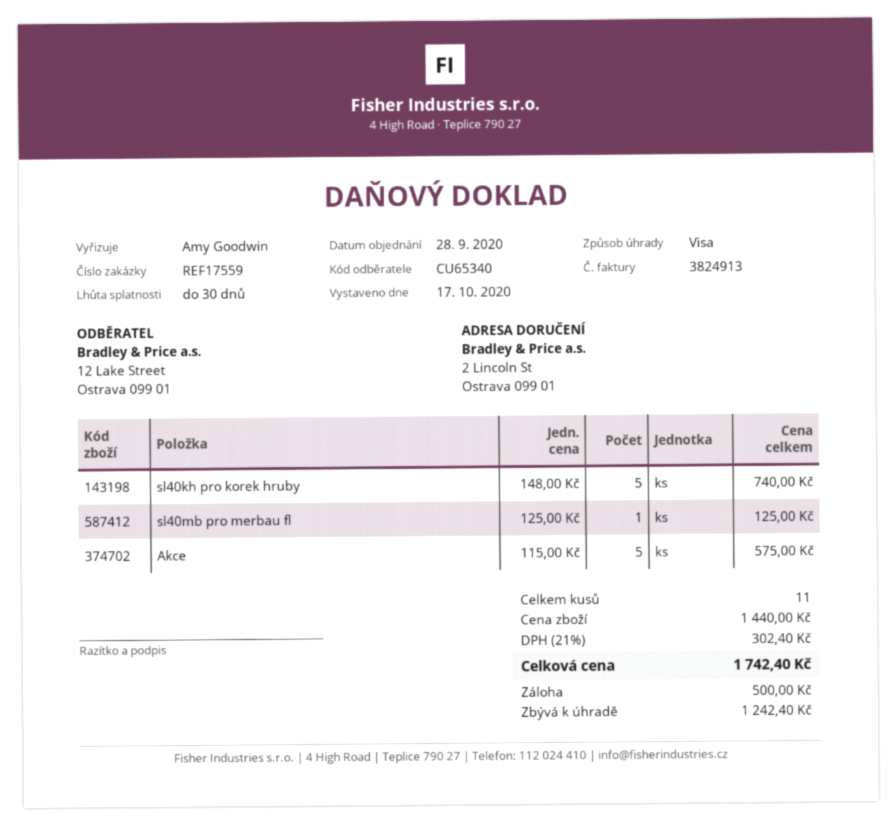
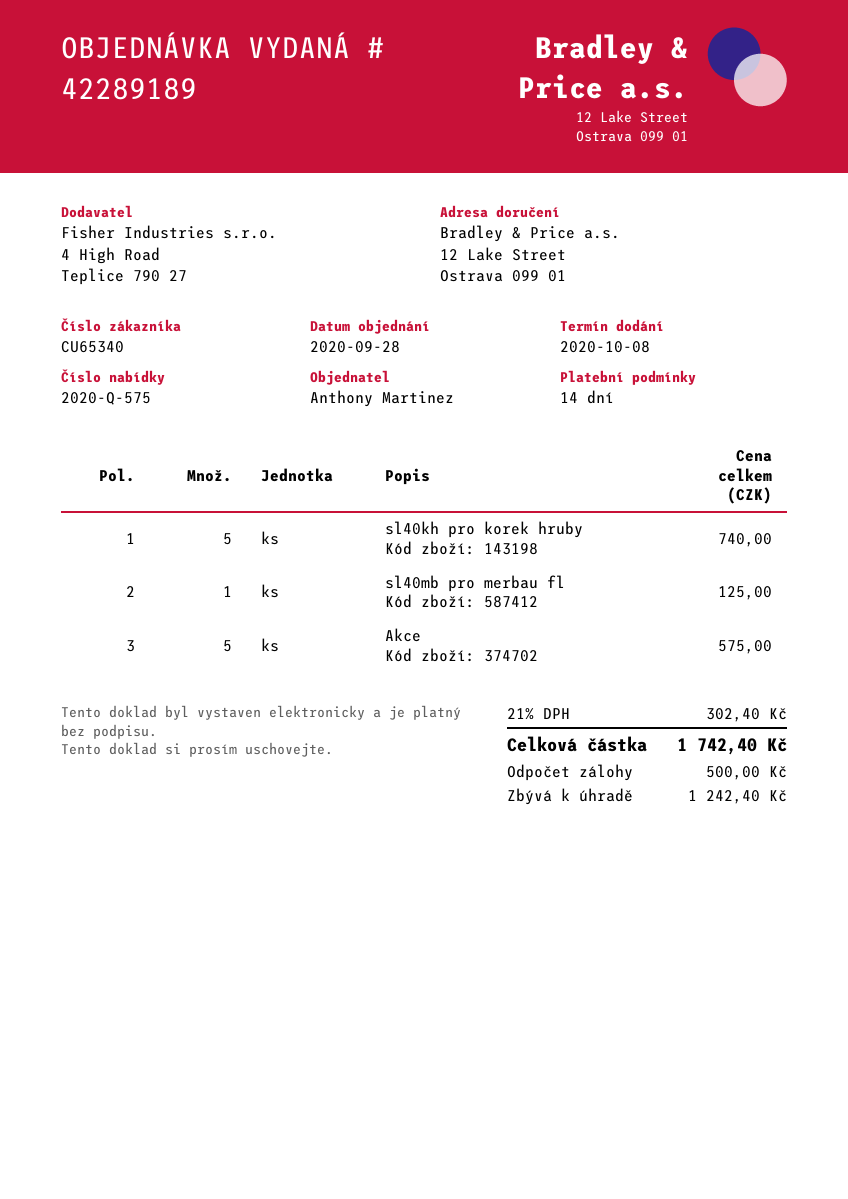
payment terms: 30 days -> 14 days
ship to: 2 Lincoln St, Ostrava 099 01 -> 12 Lake Street, Ostrava 099 01

